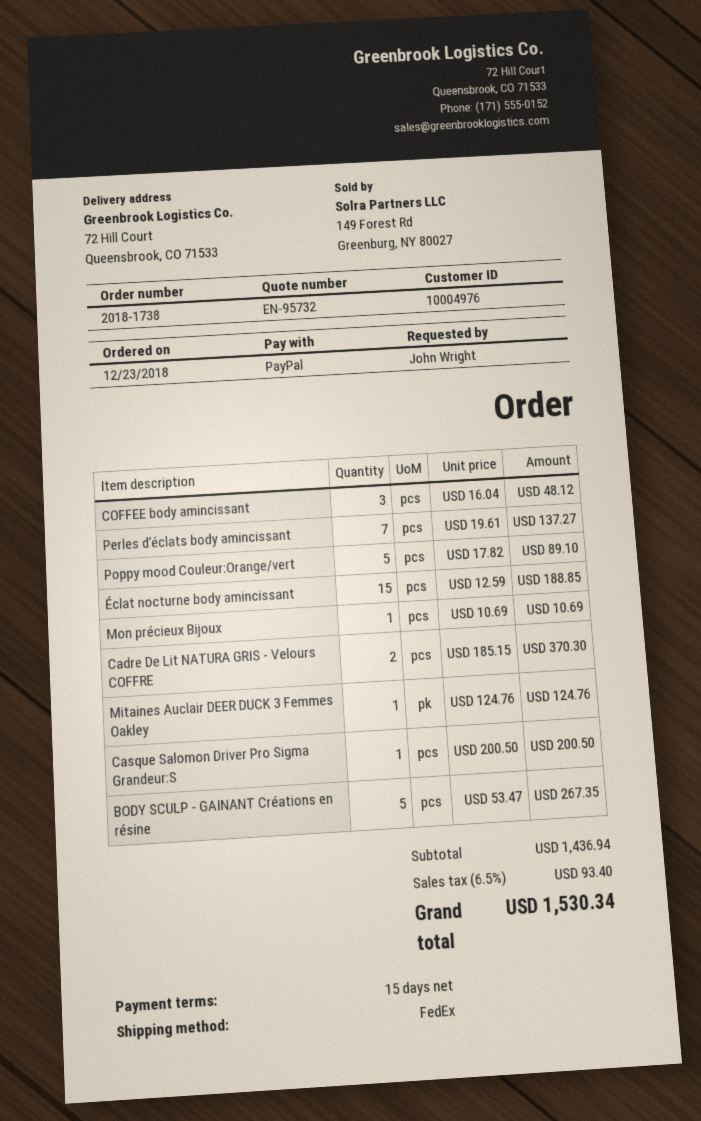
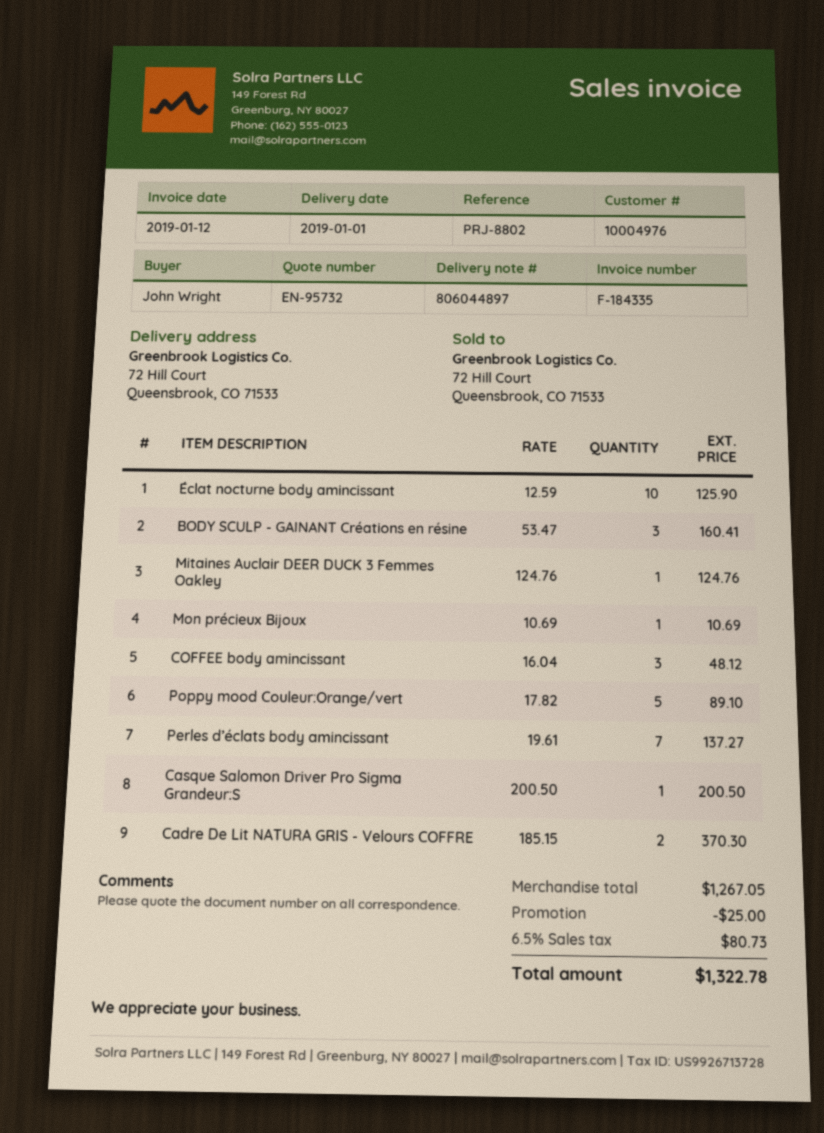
Éclat nocturne body amincissant: 15 x 12.59 = 188.85 -> 10 x 12.59 = 125.90
BODY SCULP - GAINANT Créations en résine: 5 x 53.47 = 267.35 -> 3 x 53.47 = 160.41
subtotal: 1436.94 -> 1267.05
discount: none -> 25.00
tax: 6.5% = 93.40 -> 6.5% = 80.73
total: 1530.34 -> 1322.78

